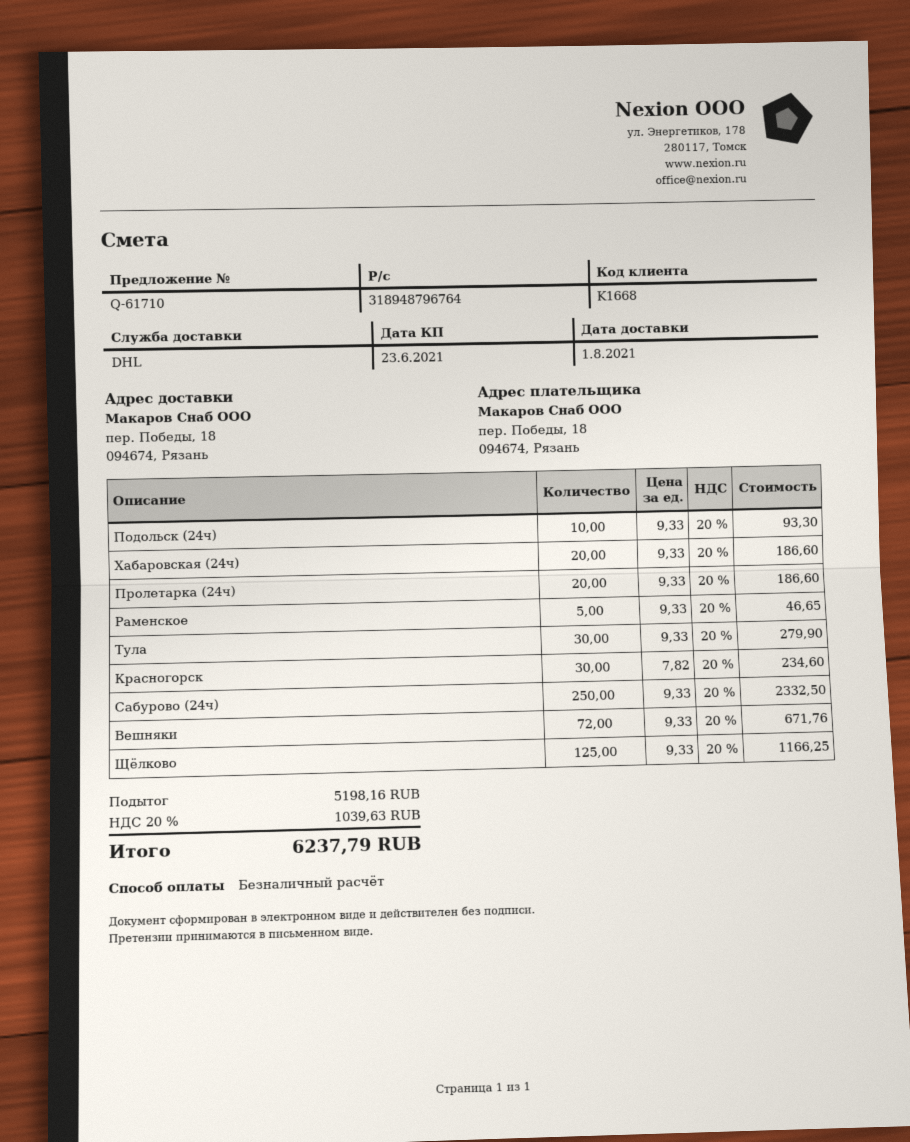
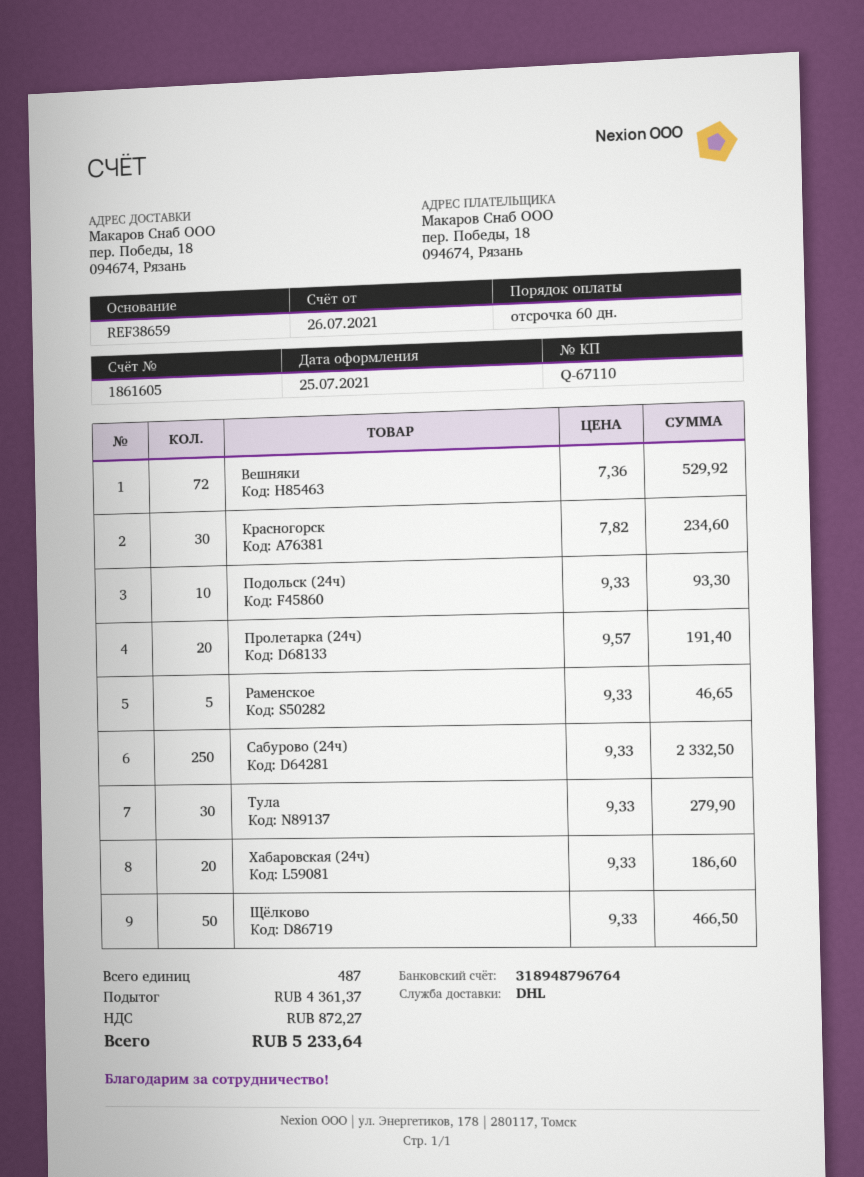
quote number: Q-61710 -> Q-67110
Пролетарка (24ч): 20 x 9.33 = 186.60 -> 20 x 9.57 = 191.40
Вешняки: 72 x 9.33 = 671.76 -> 72 x 7.36 = 529.92
Щёлково: 125 x 9.33 = 1166.25 -> 50 x 9.33 = 466.50
subtotal: 5198.16 -> 4361.37
tax: 1039.63 -> 872.27
total: 6237.79 -> 5233.64

